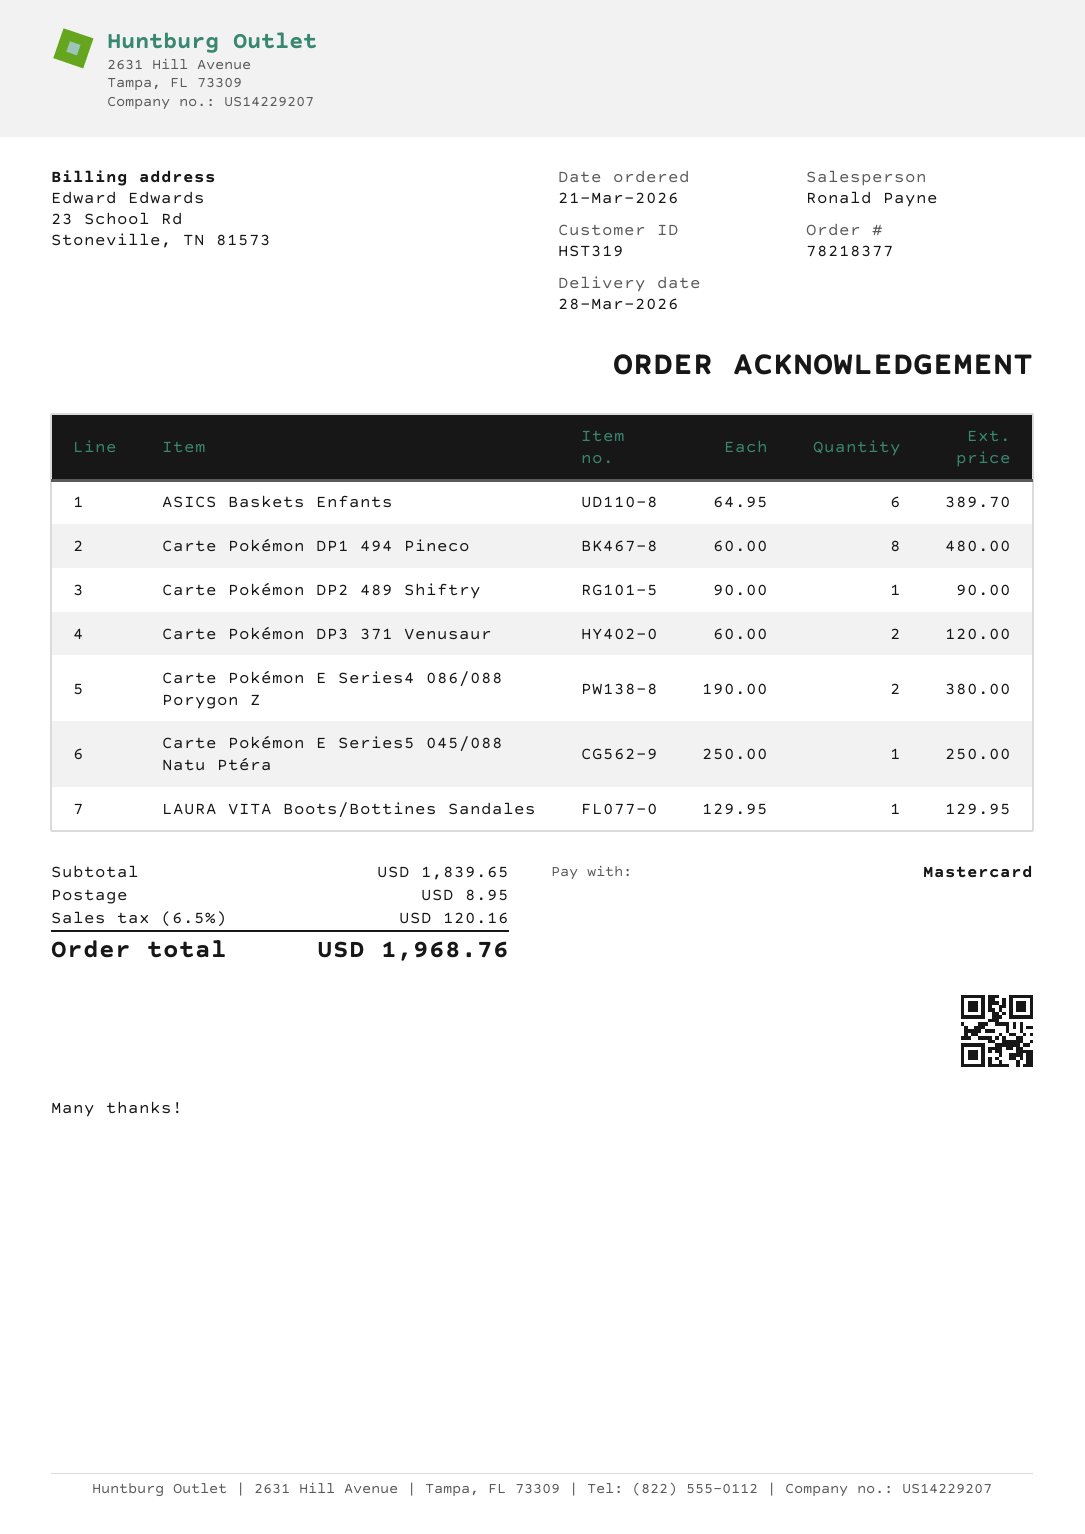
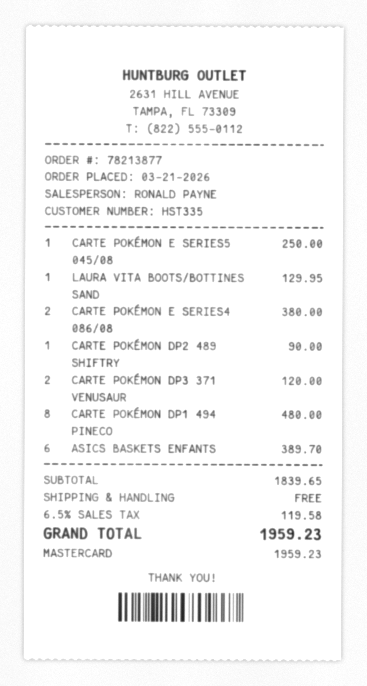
order number: 78218377 -> 78213877
customer number: HST319 -> HST335
shipping: 8.95 -> 0.00
tax: 6.5% = 120.16 -> 6.5% = 119.58
total: 1968.76 -> 1959.23

